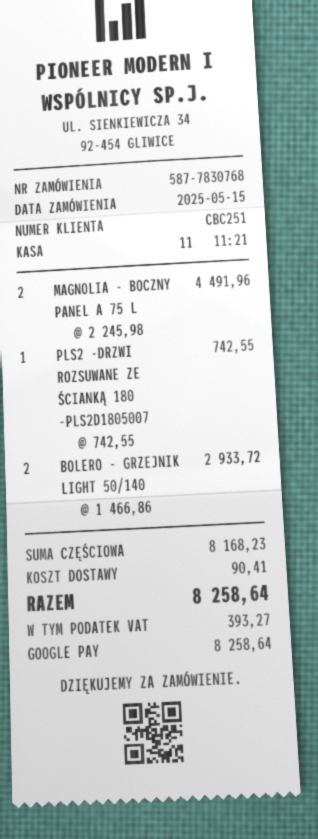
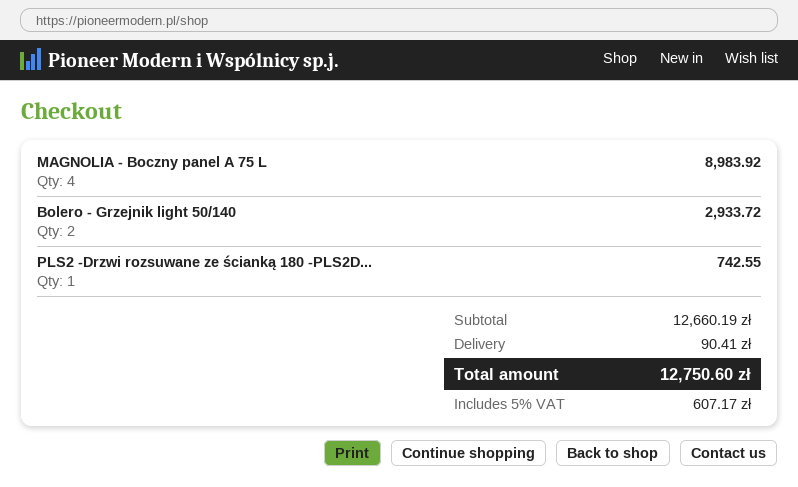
MAGNOLIA - BOCZNY PANEL A 75 L: 2 for 4491.96 -> 4 for 8983.92
subtotal: 8168.23 -> 12660.19
tax: 393.27 -> 607.17
total: 8258.64 -> 12750.60

